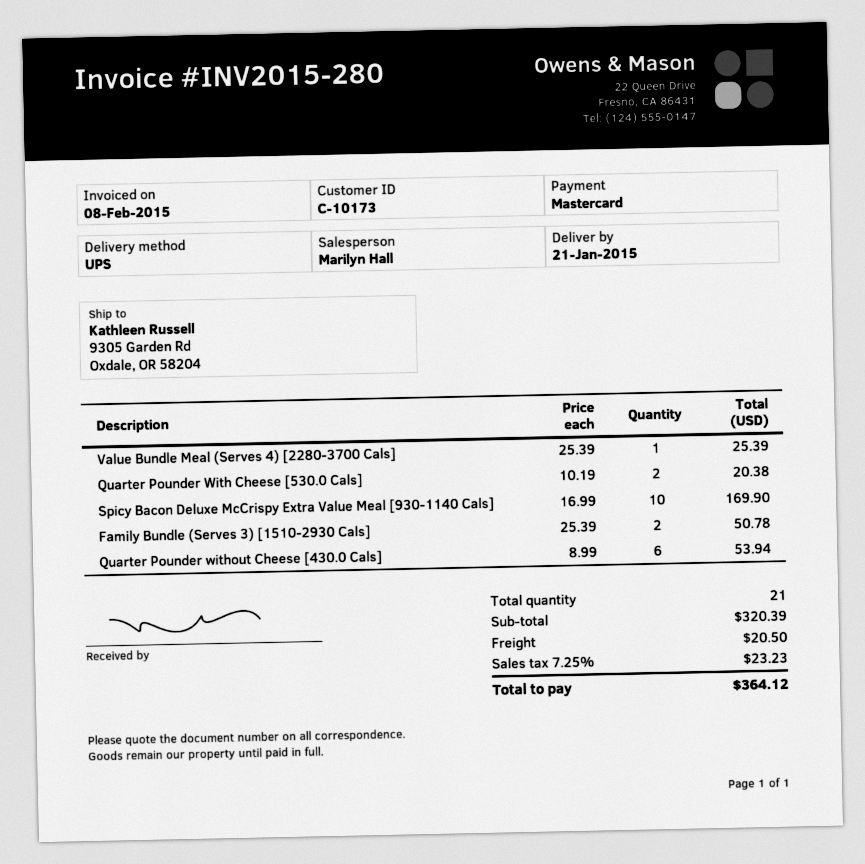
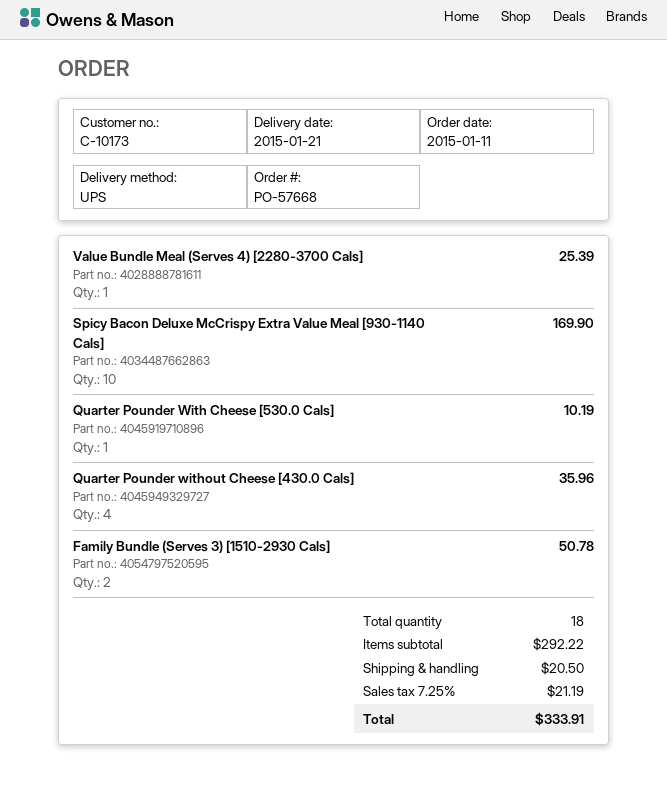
Quarter Pounder With Cheese [530.0 Cals]: 2 for 20.38 -> 1 for 10.19
Quarter Pounder without Cheese [430.0 Cals]: 6 for 53.94 -> 4 for 35.96
total quantity: 21 -> 18
subtotal: 320.39 -> 292.22
tax: 7.25% = 23.23 -> 7.25% = 21.19
total: 364.12 -> 333.91

